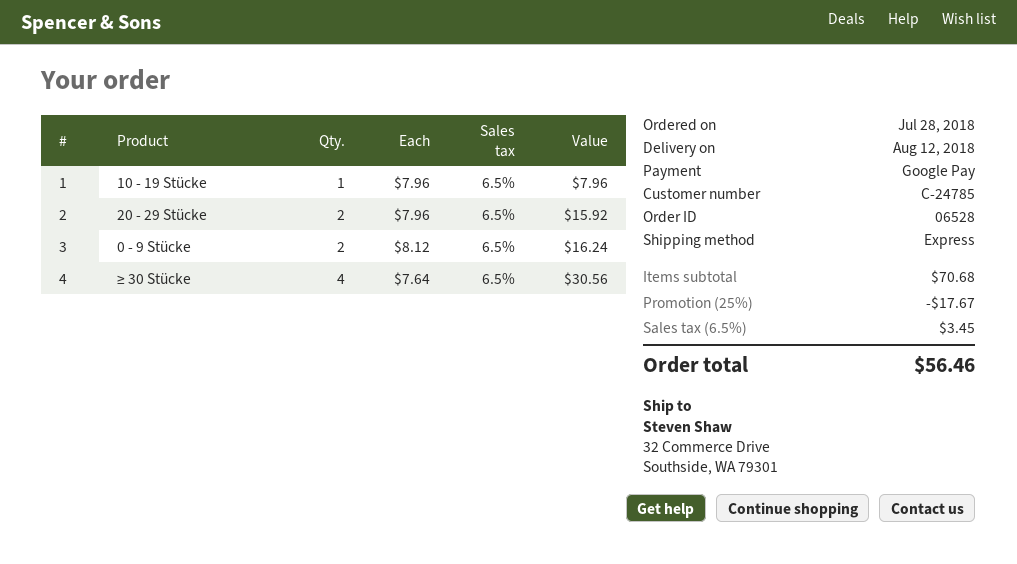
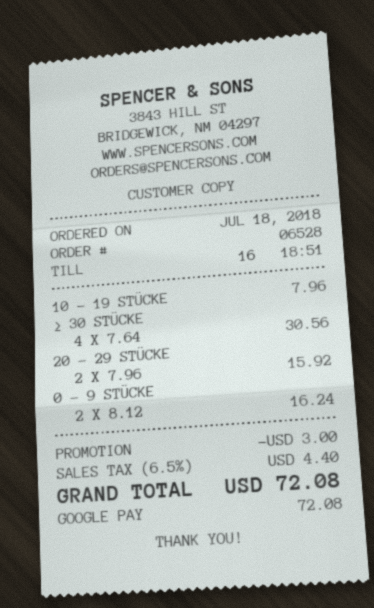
order date: 2018-07-28 -> 2018-07-18
discount: 17.67 -> 3.00
tax: 6.5% = 3.45 -> 6.5% = 4.40
total: 56.46 -> 72.08

